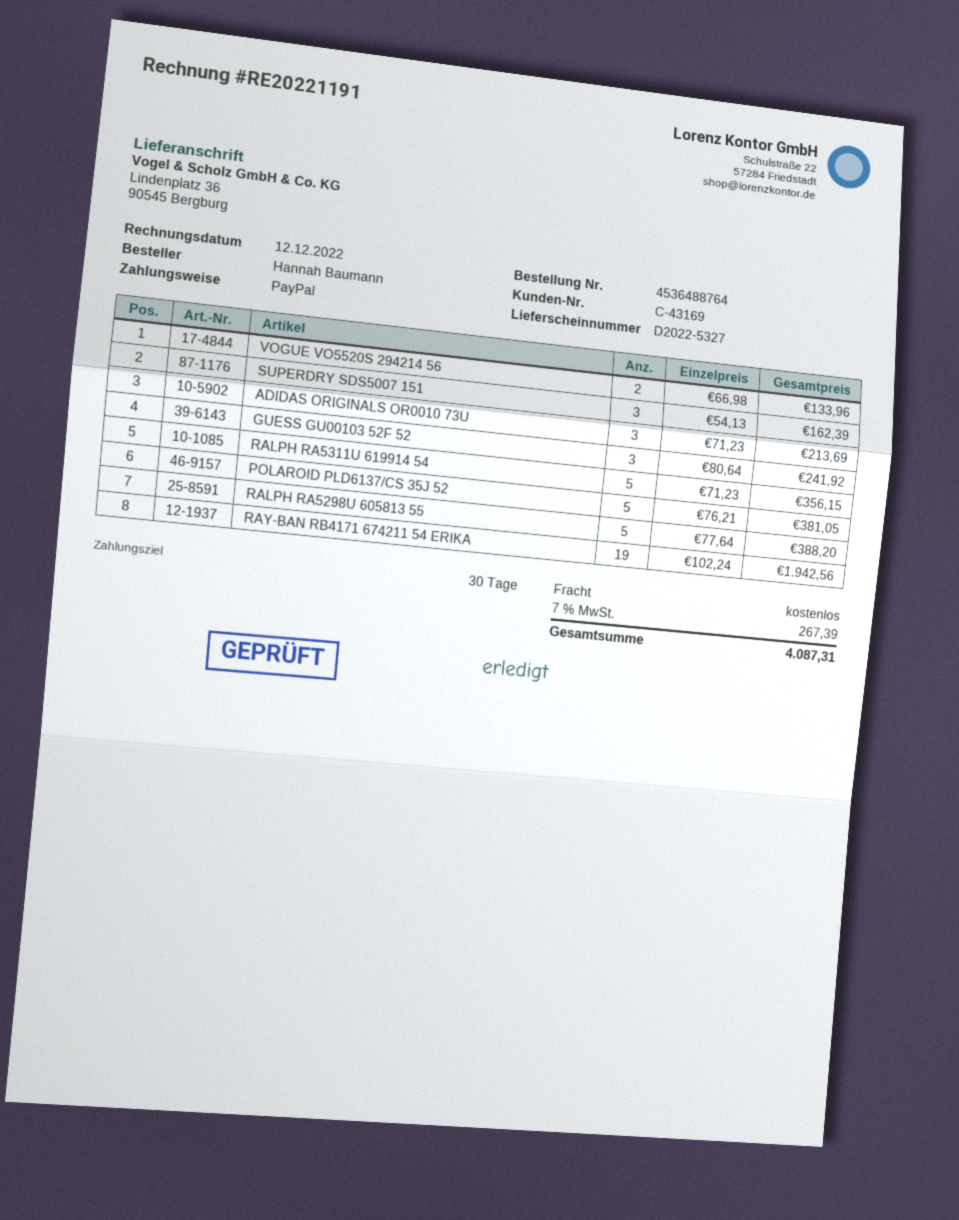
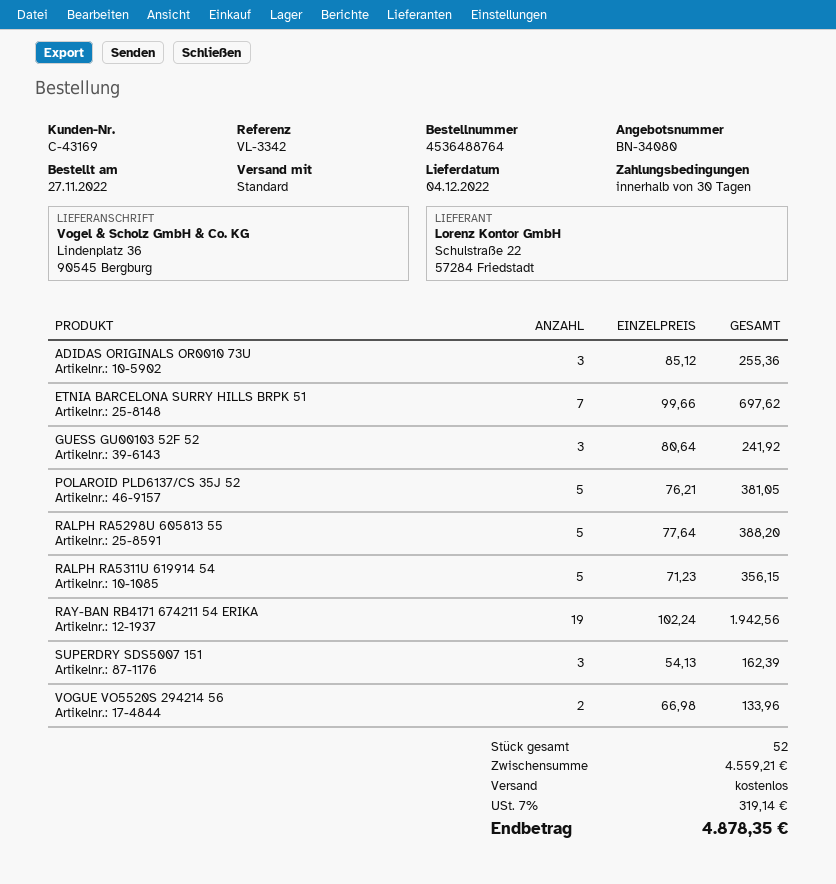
ADIDAS ORIGINALS OR0010 73U: 3 x 71.23 = 213.69 -> 3 x 85.12 = 255.36
ETNIA BARCELONA SURRY HILLS BRPK 51: none -> 7 x 99.66 = 697.62
tax: 7% = 267.39 -> 7% = 319.14
total: 4087.31 -> 4878.35

